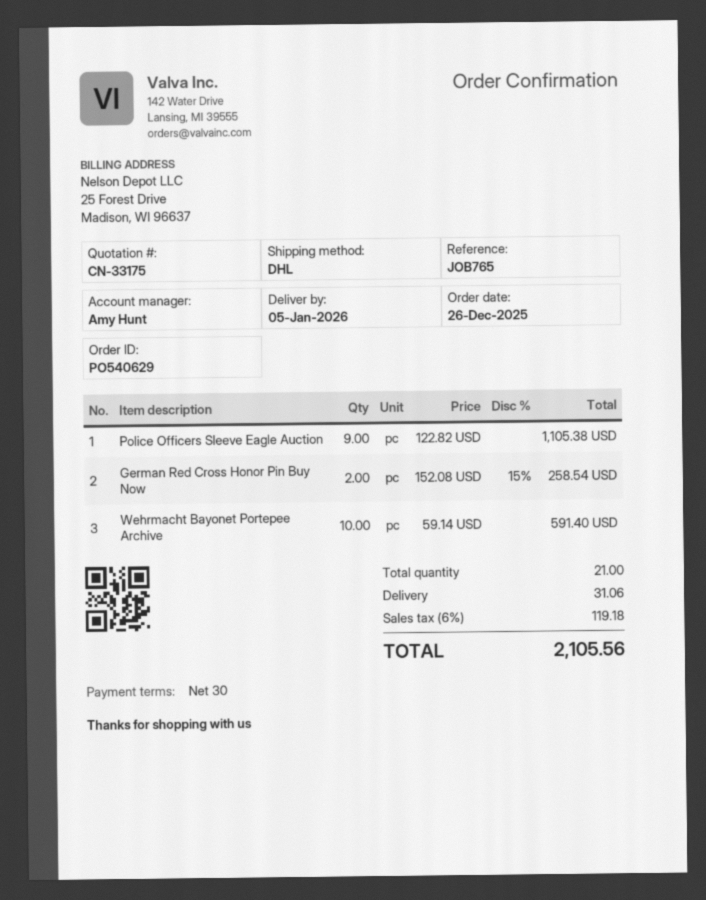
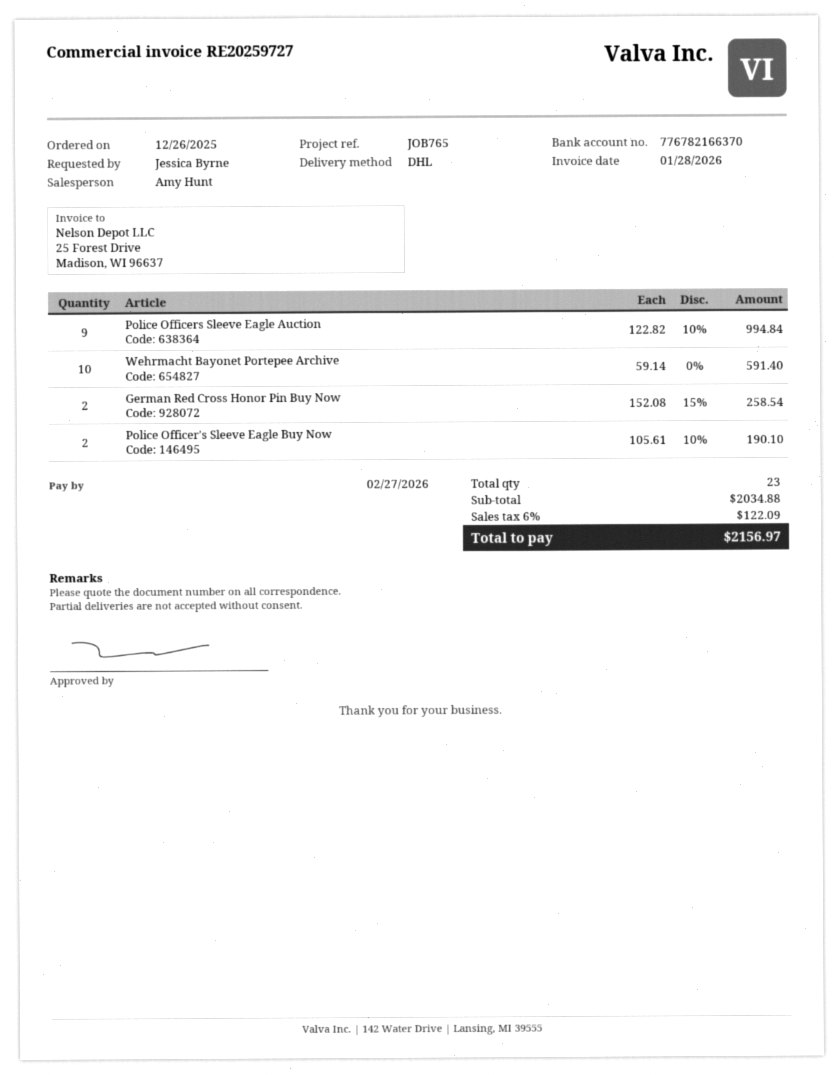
Police Officers Sleeve Eagle Auction: 9 x 122.82 = 1105.38 -> 9 x 122.82 - 10% = 994.84
Police Officer's Sleeve Eagle Buy Now: none -> 2 x 105.61 - 10% = 190.10
total quantity: 21 -> 23
shipping: 31.06 -> none
tax: 6% = 119.18 -> 6% = 122.09
total: 2105.56 -> 2156.97

